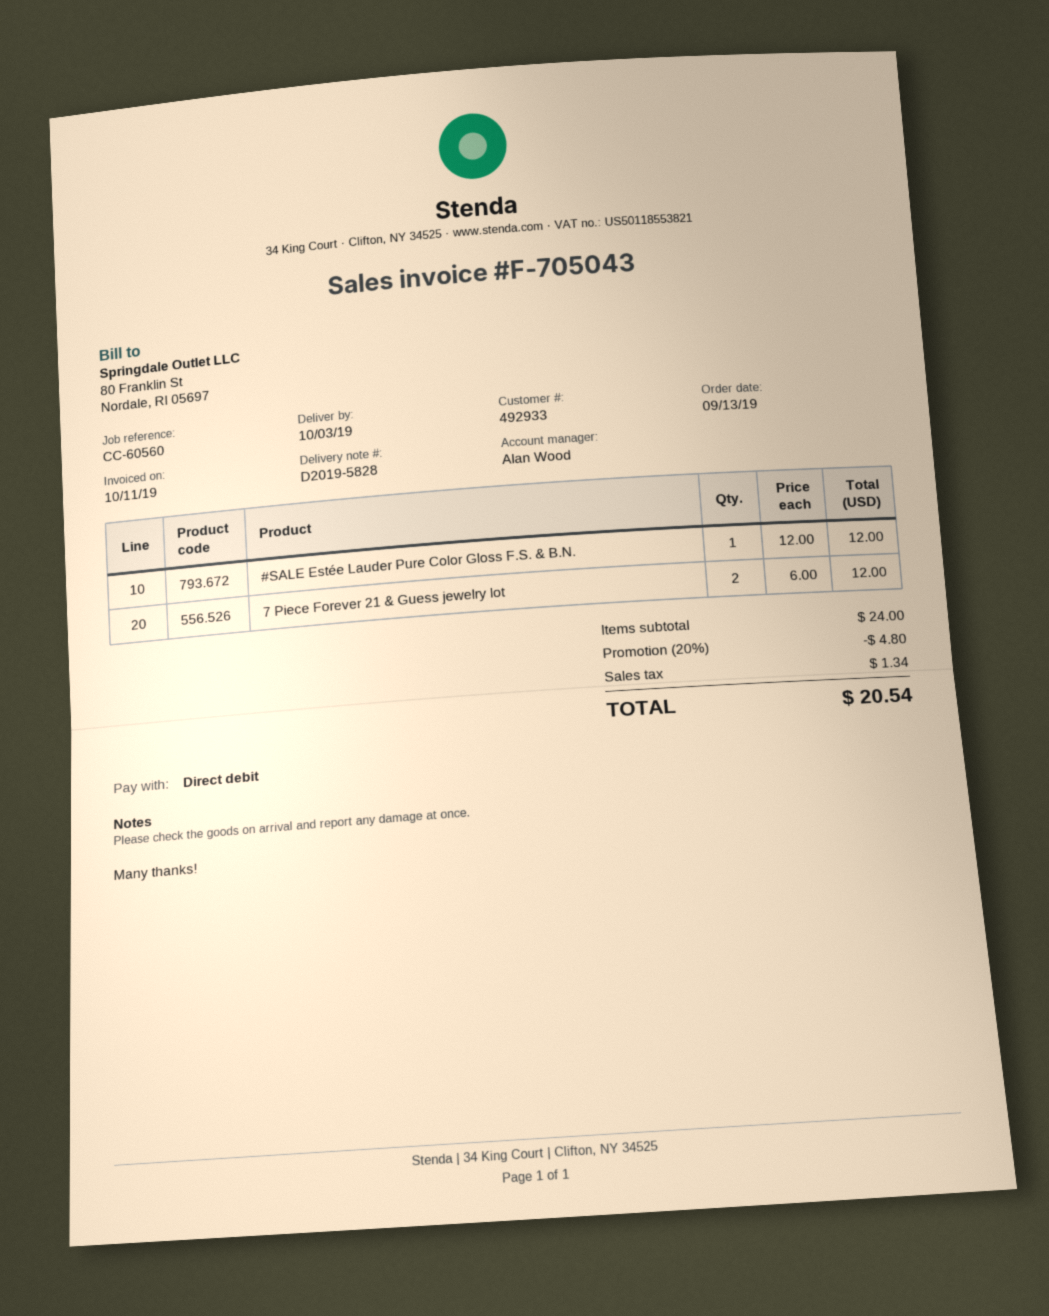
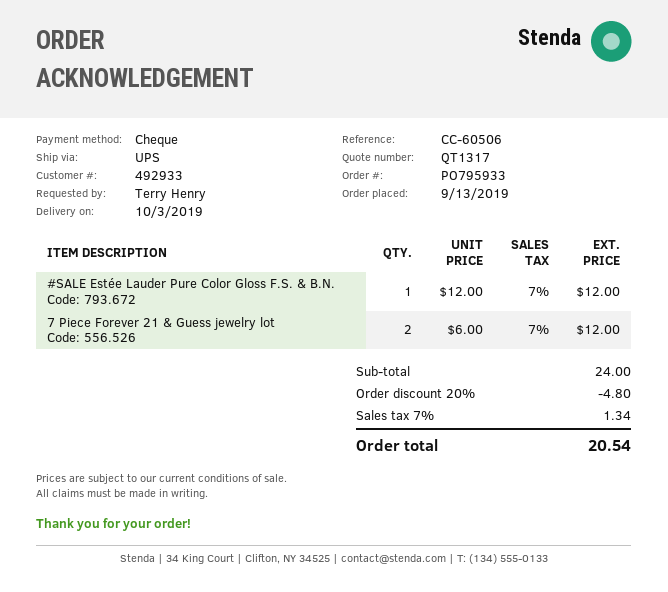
reference: CC-60560 -> CC-60506
payment method: direct debit -> cheque

